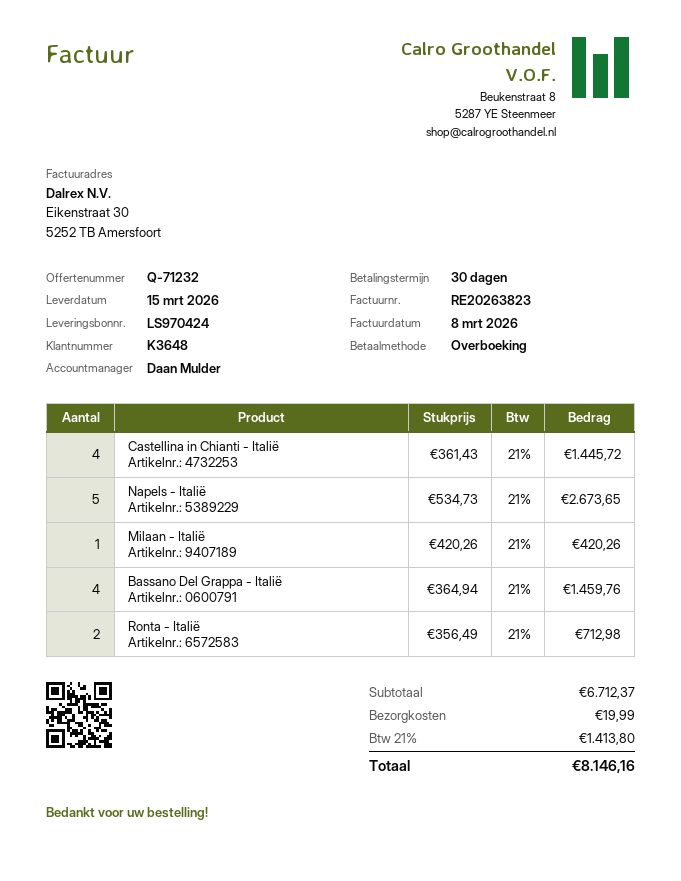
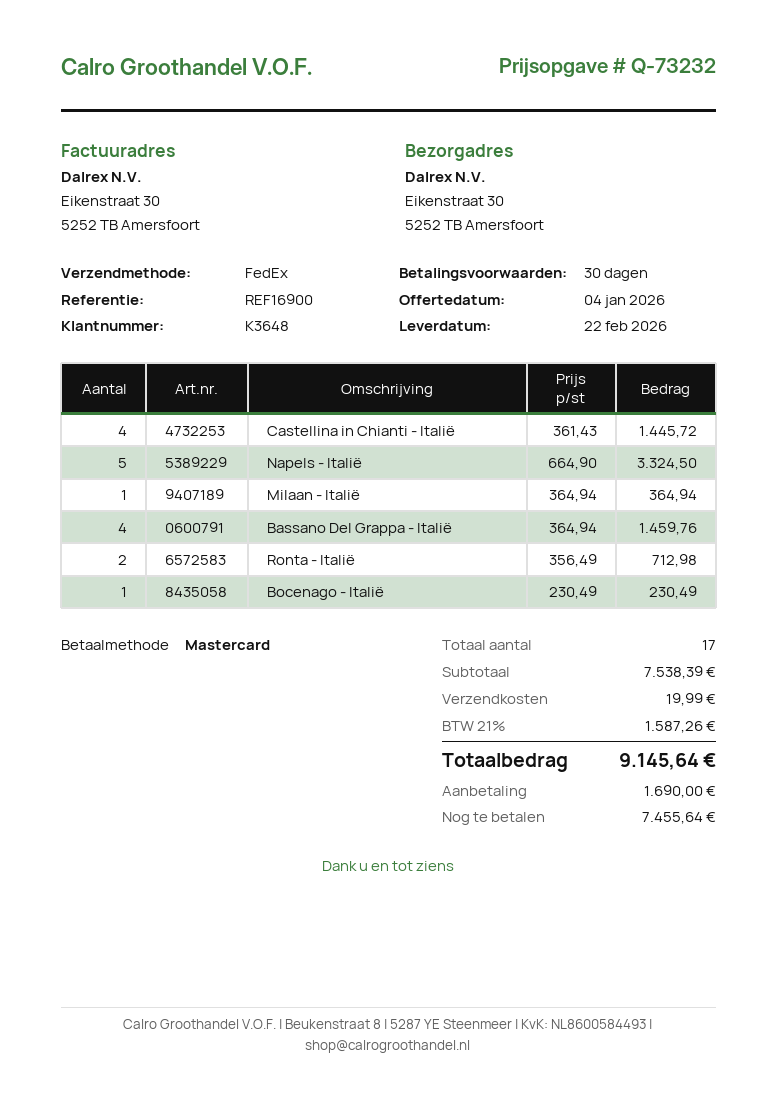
quote number: Q-71232 -> Q-73232
delivery date: 2026-03-15 -> 2026-02-22
payment method: bank transfer -> Mastercard
Napels - Italië: 5 x 534.73 = 2673.65 -> 5 x 664.90 = 3324.50
Milaan - Italië: 1 x 420.26 = 420.26 -> 1 x 364.94 = 364.94
Bocenago - Italië: none -> 1 x 230.49 = 230.49
subtotal: 6712.37 -> 7538.39
tax: 21% = 1413.80 -> 21% = 1587.26
total: 8146.16 -> 9145.64

